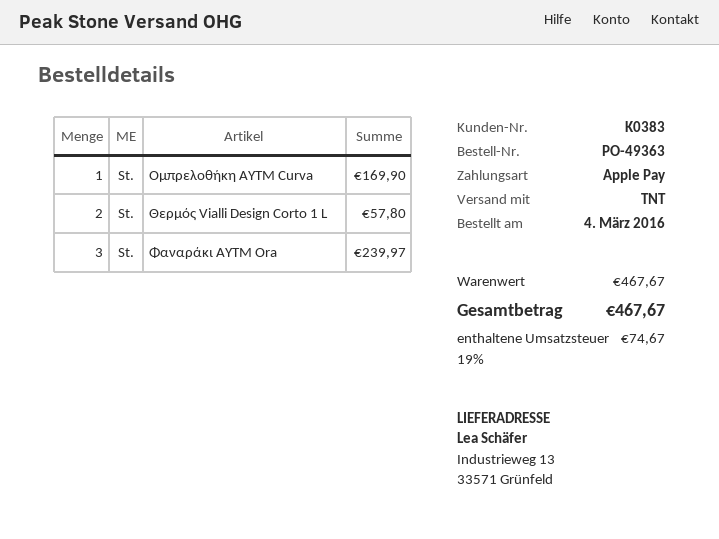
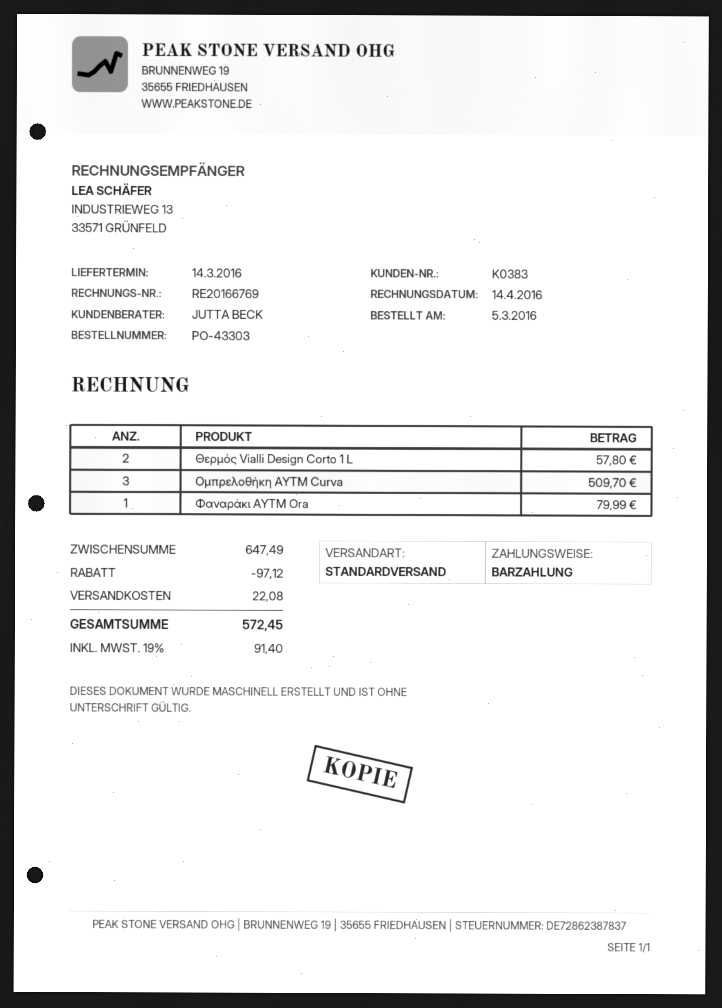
order number: PO-49363 -> PO-43303
order date: 2016-03-04 -> 2016-03-05
payment method: Apple Pay -> cash
shipping method: TNT -> standard
Ομπρελοθήκη AYTM Curva: 1 for 169.90 -> 3 for 509.70
Φαναράκι AYTM Ora: 3 for 239.97 -> 1 for 79.99
subtotal: 467.67 -> 647.49
discount: none -> 97.12
shipping: none -> 22.08
tax: 19% = 74.67 -> 19% = 91.40
total: 467.67 -> 572.45

